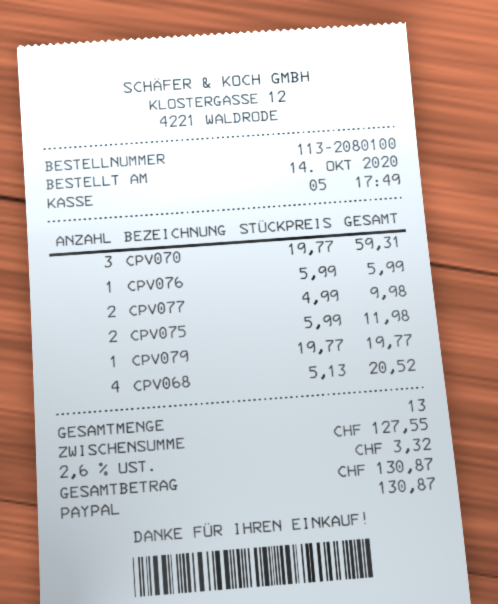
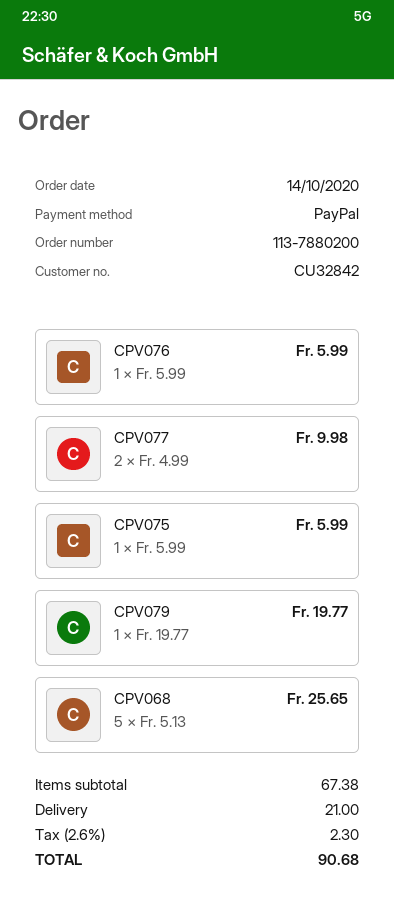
order number: 113-2080100 -> 113-7880200
CPV070: 3 x 19.77 = 59.31 -> none
CPV075: 2 x 5.99 = 11.98 -> 1 x 5.99 = 5.99
CPV068: 4 x 5.13 = 20.52 -> 5 x 5.13 = 25.65
subtotal: 127.55 -> 67.38
shipping: none -> 21.00
tax: 2.6% = 3.32 -> 2.6% = 2.30
total: 130.87 -> 90.68

